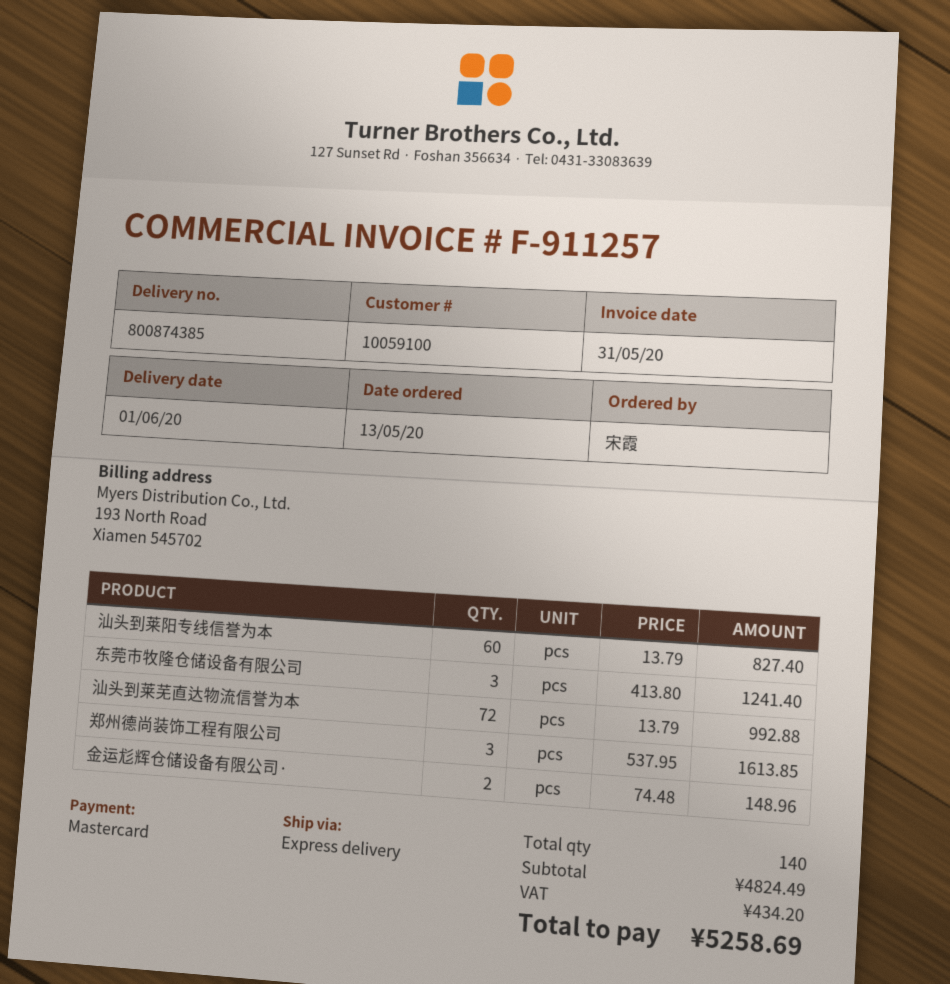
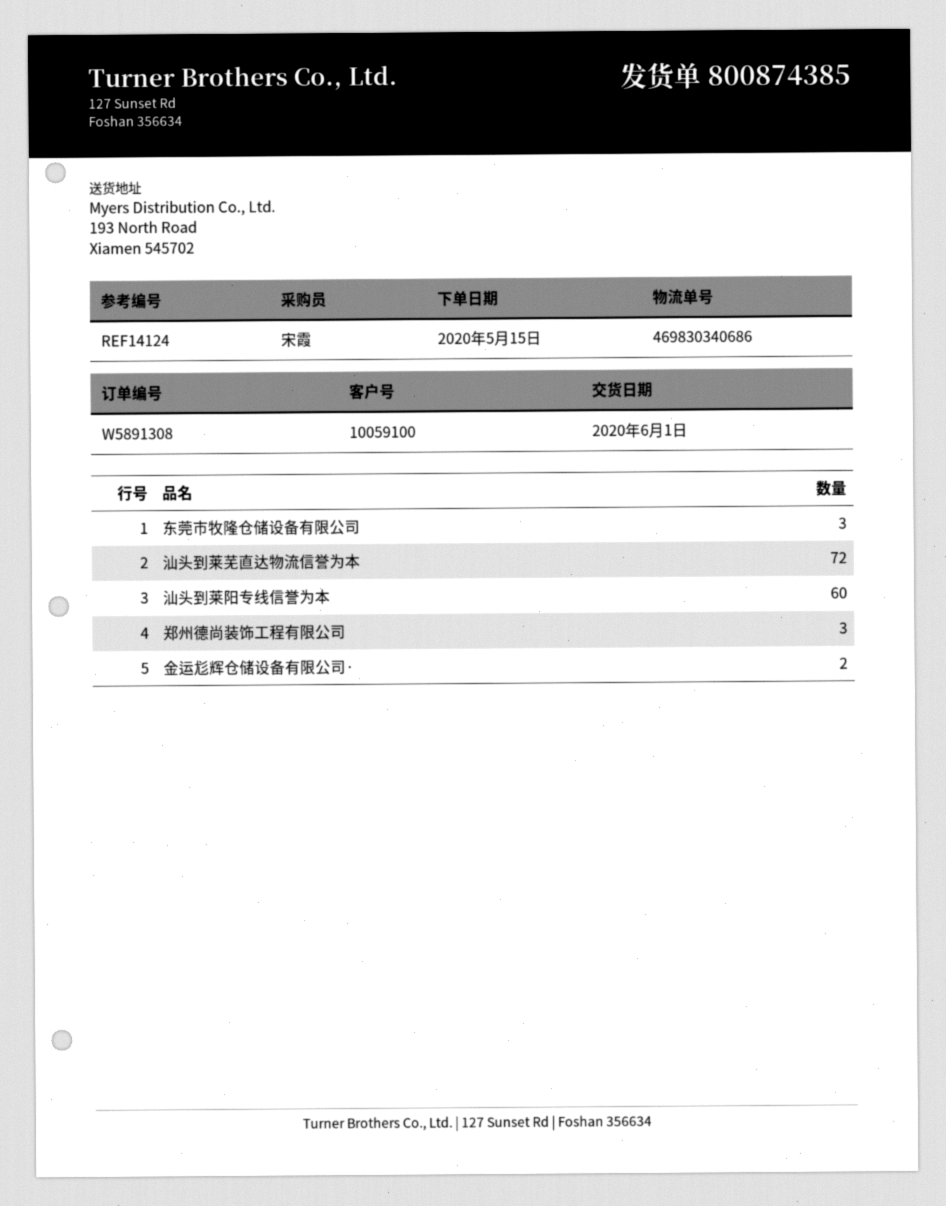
order date: 2020-05-13 -> 2020-05-15

